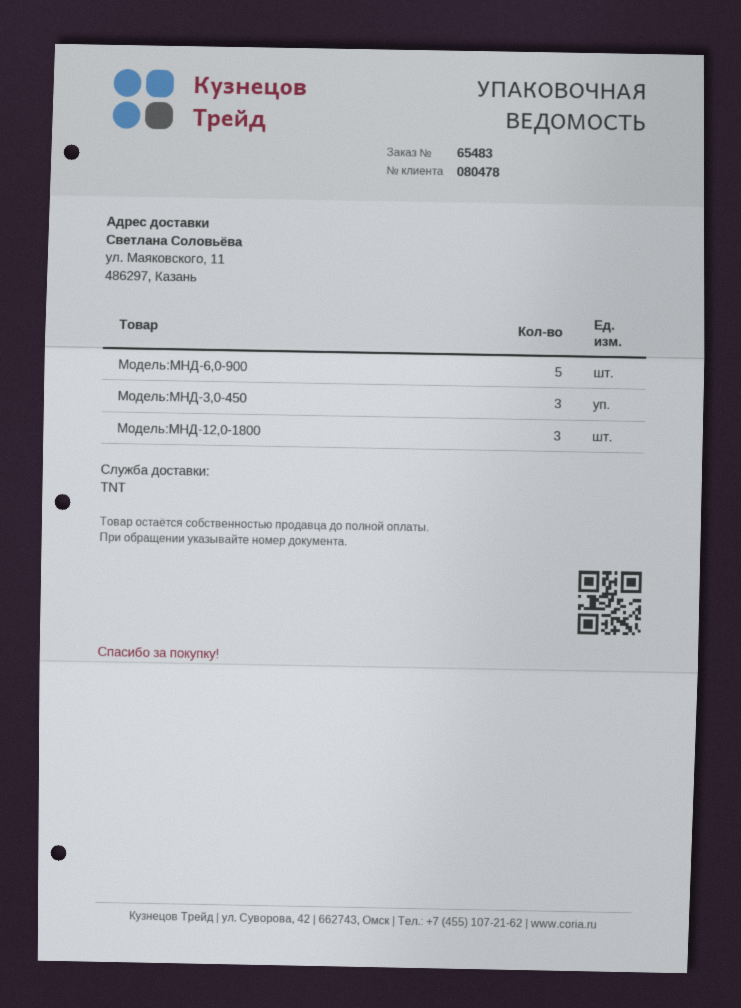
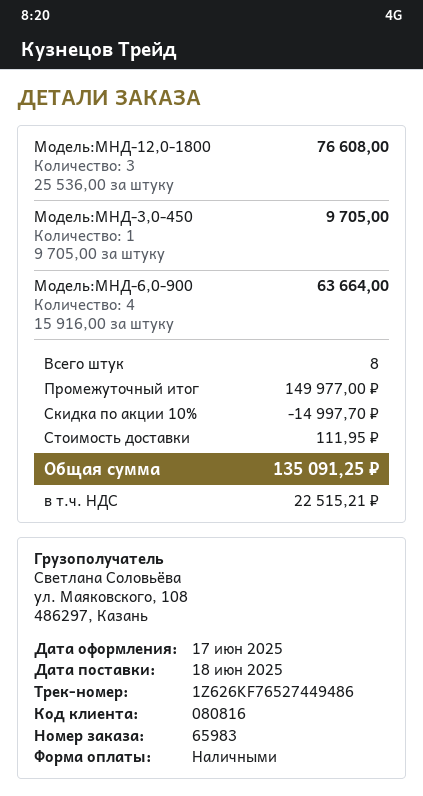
order number: 65483 -> 65983
customer number: 080478 -> 080816
ship to: ул. Маяковского, 11, 486297, Казань -> ул. Маяковского, 108, 486297, Казань
Модель:МНД-6,0-900: 5 -> 4
Модель:МНД-3,0-450: 3 -> 1

